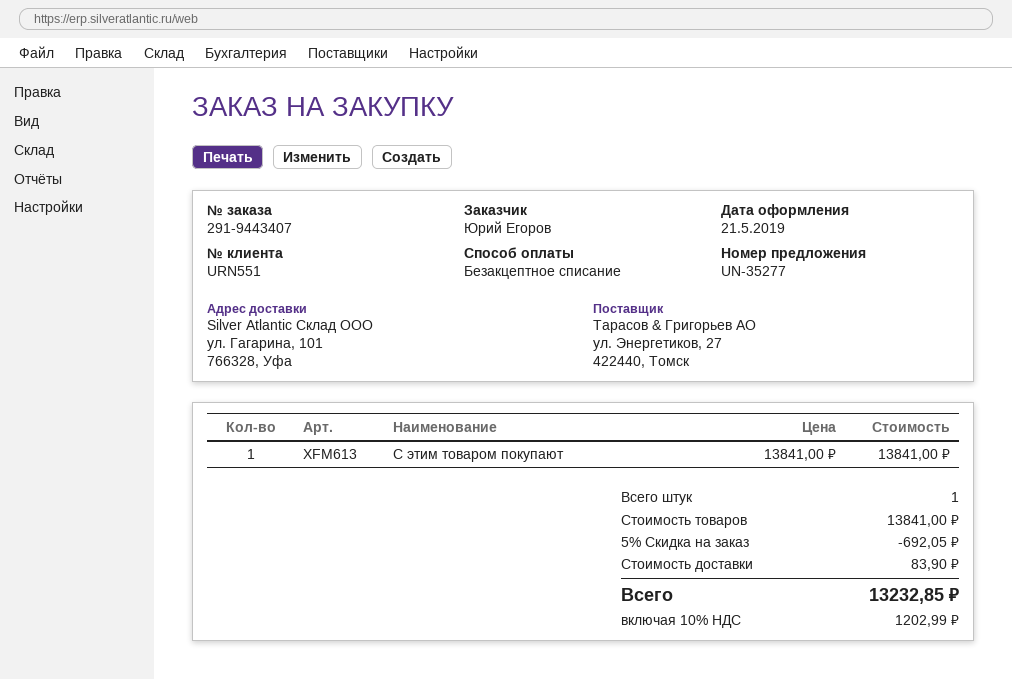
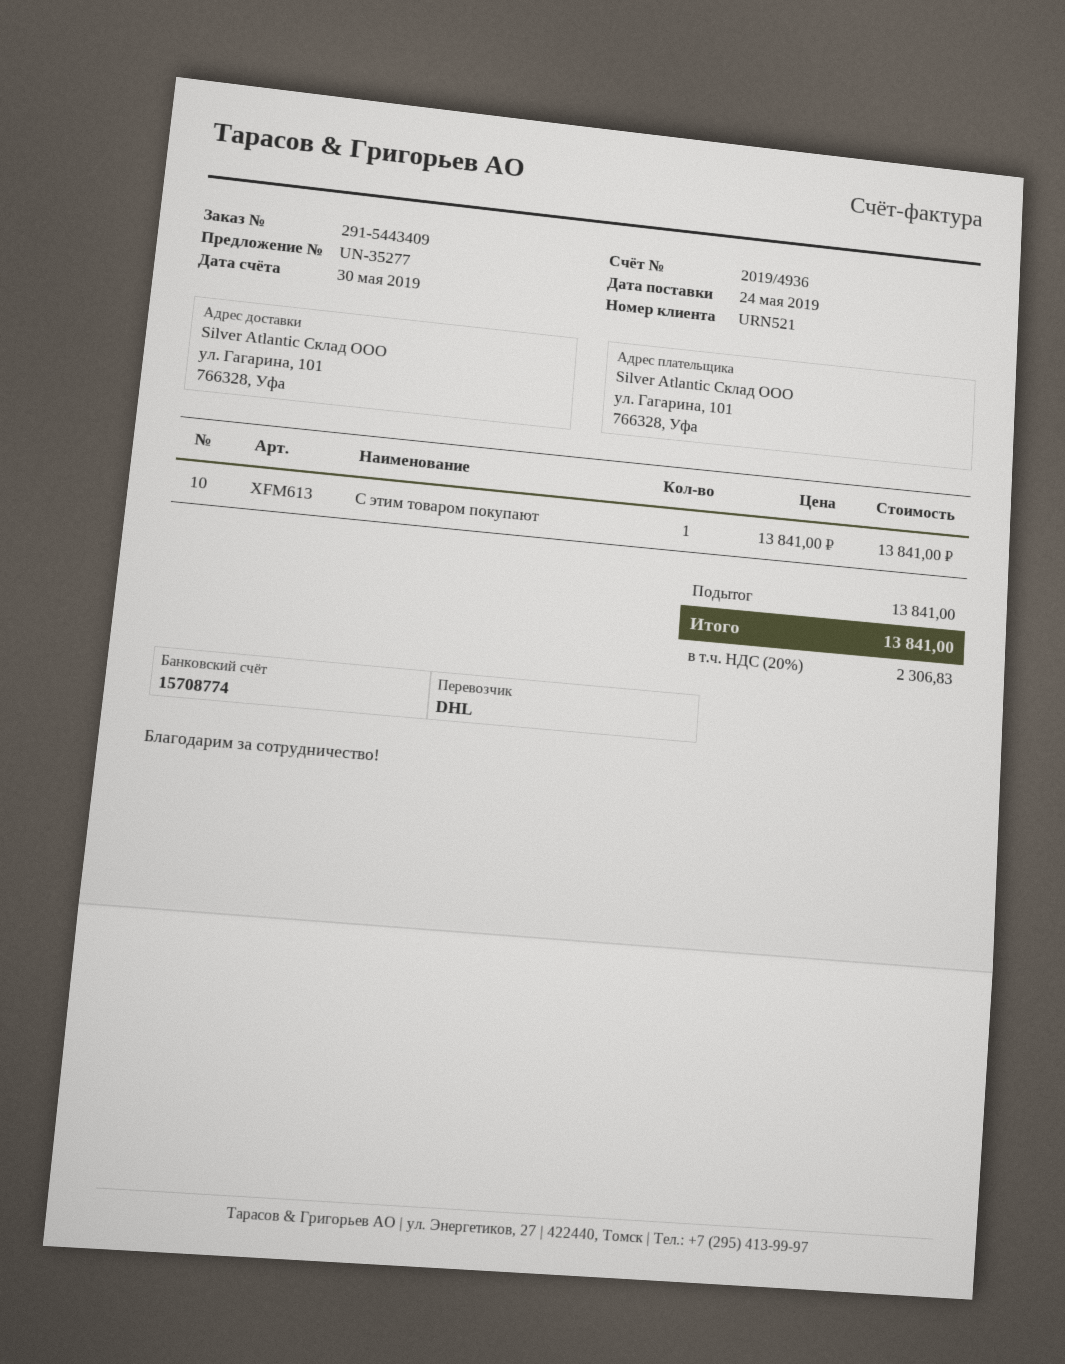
order number: 291-9443407 -> 291-5443409
customer number: URN551 -> URN521
discount: 5% = 692.05 -> none
shipping: 83.90 -> none
tax: 10% = 1202.99 -> 20% = 2306.83
total: 13232.85 -> 13841.00

